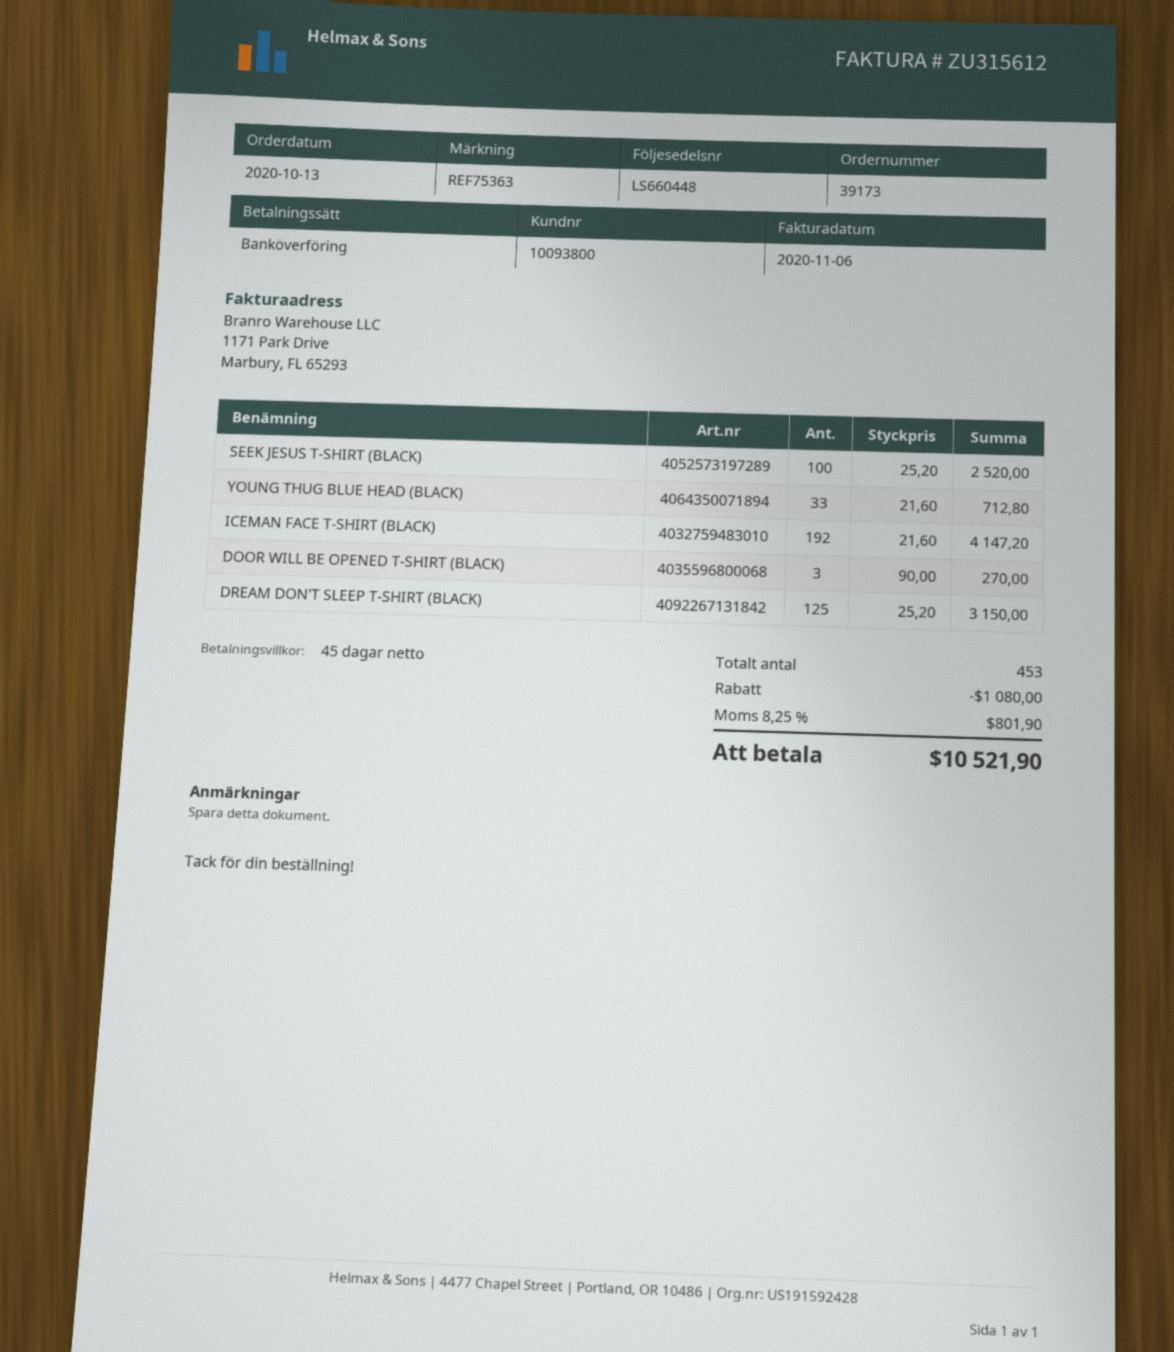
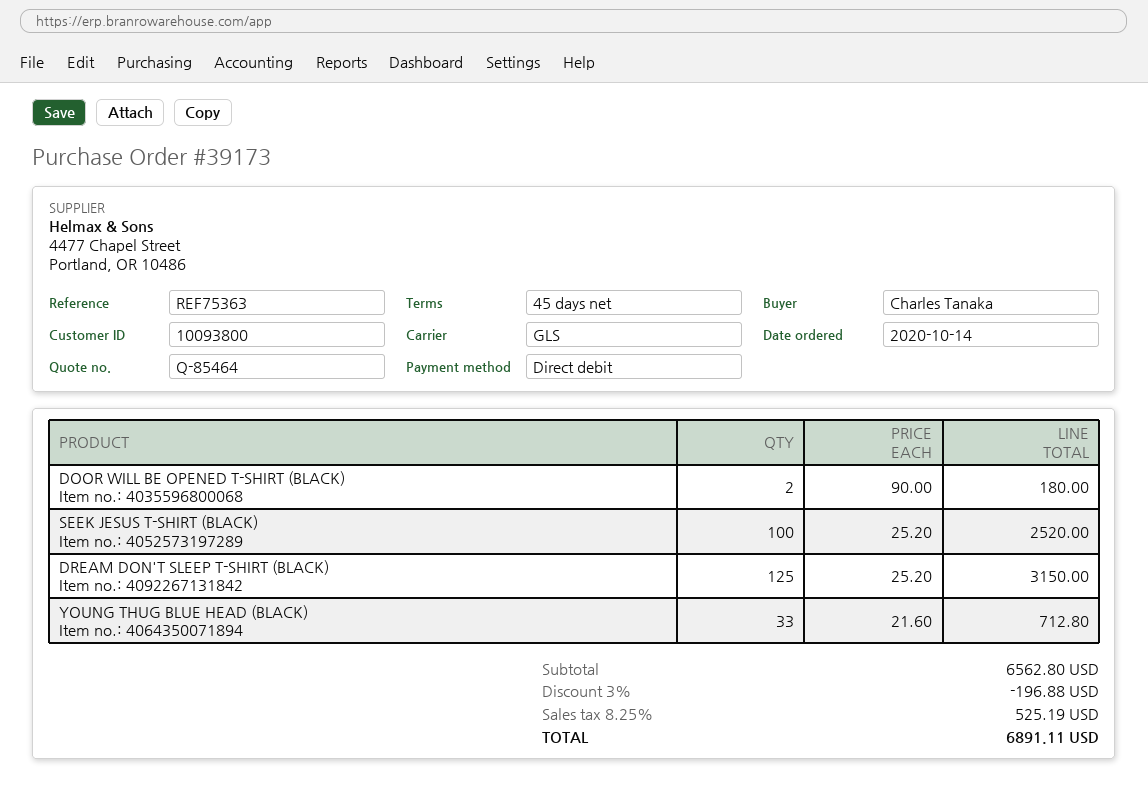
order date: 2020-10-13 -> 2020-10-14
payment method: bank transfer -> direct debit
ICEMAN FACE T-SHIRT (BLACK): 192 x 21.60 = 4147.20 -> none
DOOR WILL BE OPENED T-SHIRT (BLACK): 3 x 90.00 = 270.00 -> 2 x 90.00 = 180.00
discount: 1080.00 -> 196.88
tax: 8.25% = 801.90 -> 8.25% = 525.19
total: 10521.90 -> 6891.11

